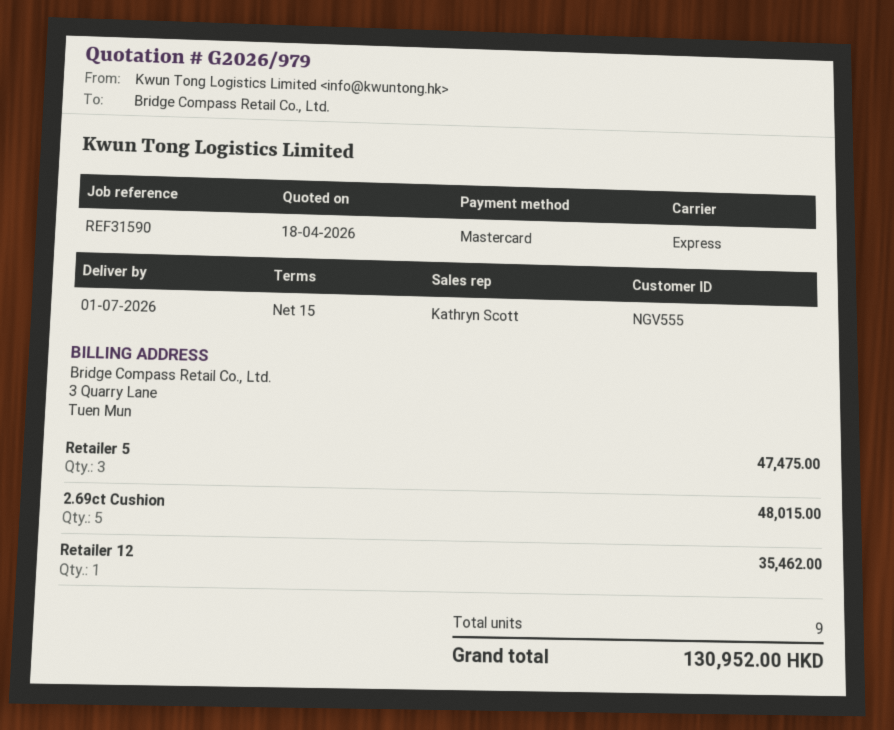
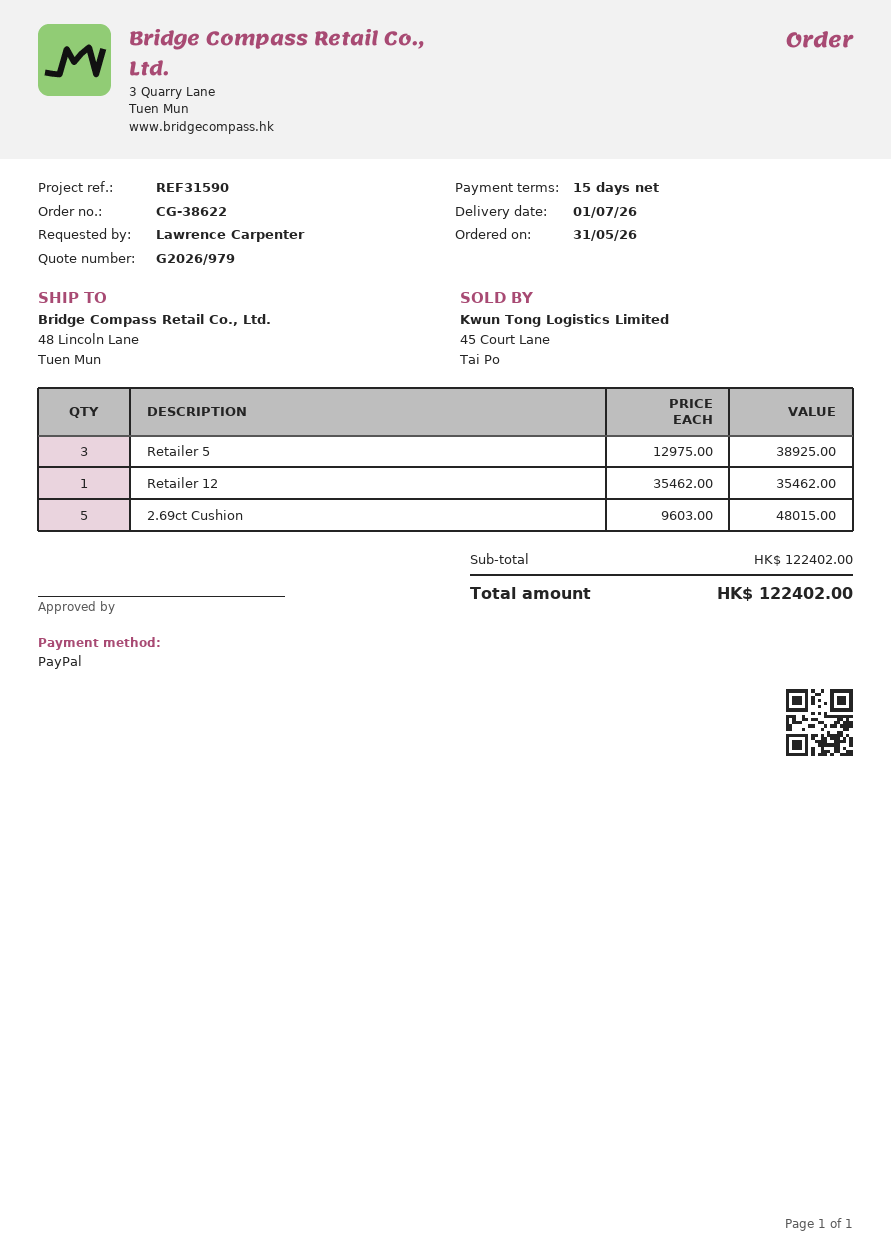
payment method: Mastercard -> PayPal
Retailer 5: 3 for 47475.00 -> 3 for 38925.00
total: 130952.00 -> 122402.00

